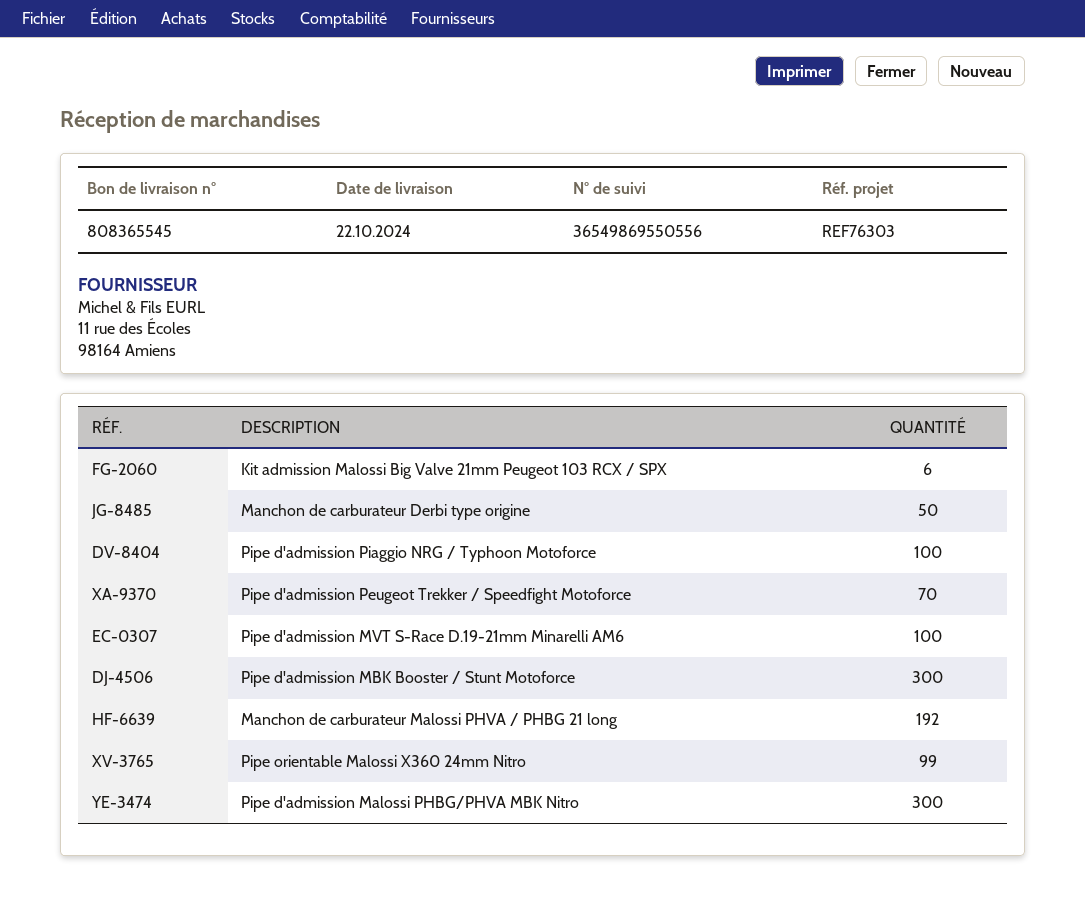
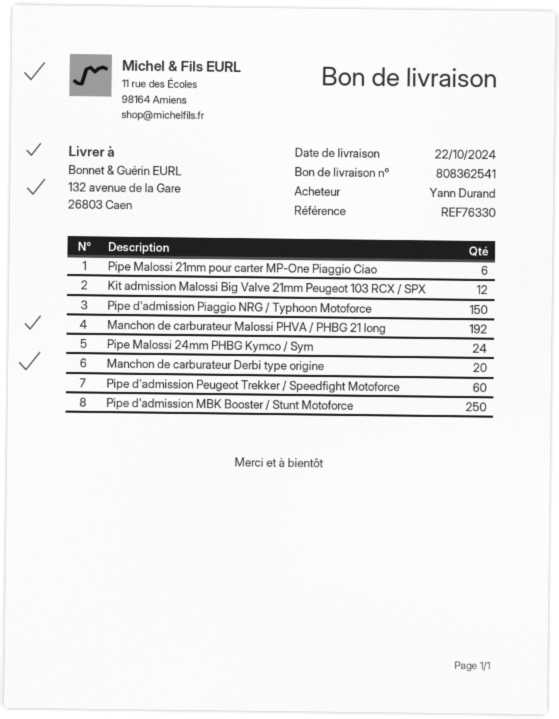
delivery note number: 808365545 -> 808362541
reference: REF76303 -> REF76330
Kit admission Malossi Big Valve 21mm Peugeot 103 RCX / SPX: 6 -> 12
Manchon de carburateur Derbi type origine: 50 -> 20
Pipe d'admission Piaggio NRG / Typhoon Motoforce: 100 -> 150
Pipe d'admission Peugeot Trekker / Speedfight Motoforce: 70 -> 60
Pipe d'admission MVT S-Race D.19-21mm Minarelli AM6: 100 -> none
Pipe d'admission MBK Booster / Stunt Motoforce: 300 -> 250
Pipe orientable Malossi X360 24mm Nitro: 99 -> none
Pipe d'admission Malossi PHBG/PHVA MBK Nitro: 300 -> none
Pipe Malossi 21mm pour carter MP-One Piaggio Ciao: none -> 6
Pipe Malossi 24mm PHBG Kymco / Sym: none -> 24

